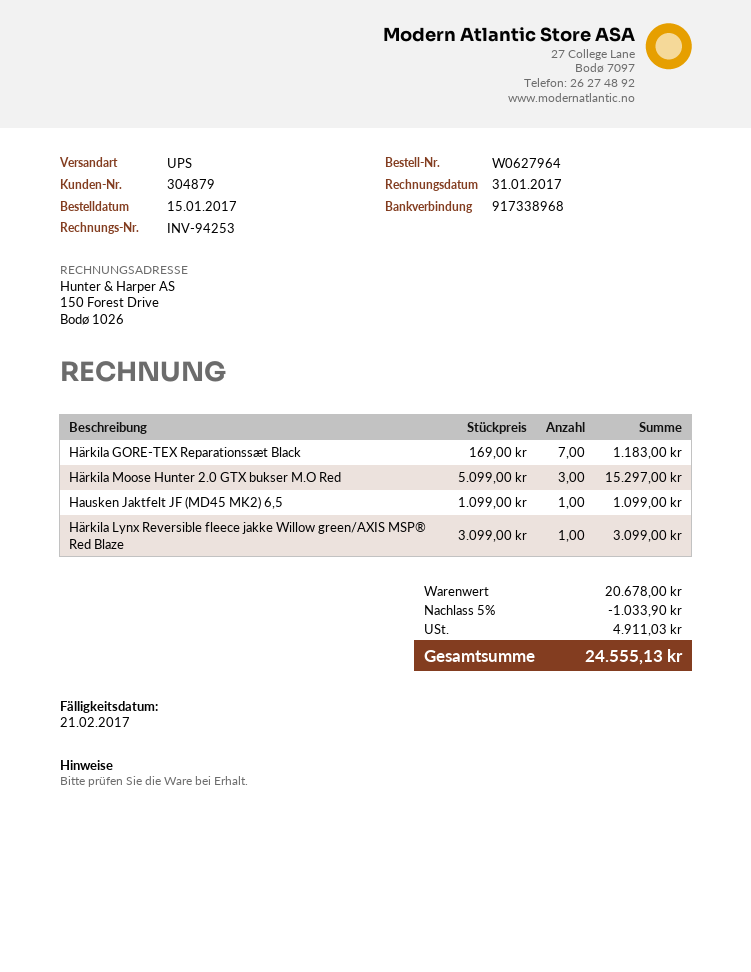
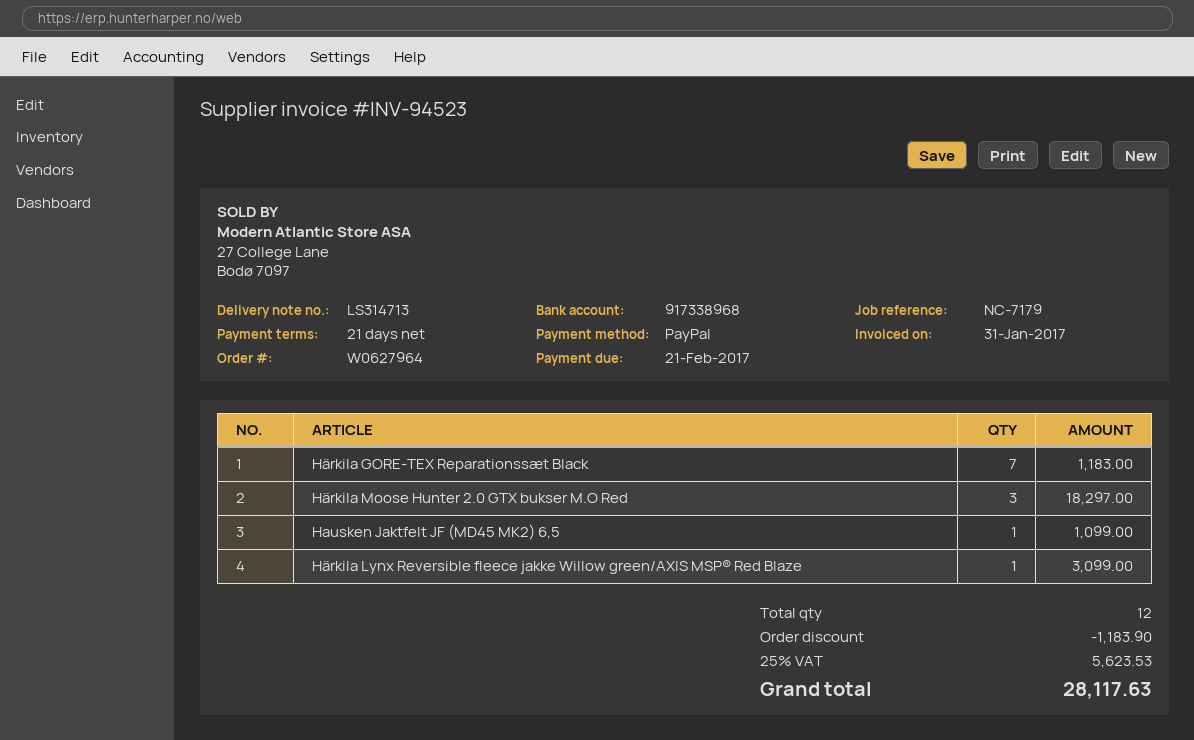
invoice number: INV-94253 -> INV-94523
Härkila Moose Hunter 2.0 GTX bukser M.O Red: 3 for 15297.00 -> 3 for 18297.00
discount: 1033.90 -> 1183.90
tax: 4911.03 -> 5623.53
total: 24555.13 -> 28117.63

